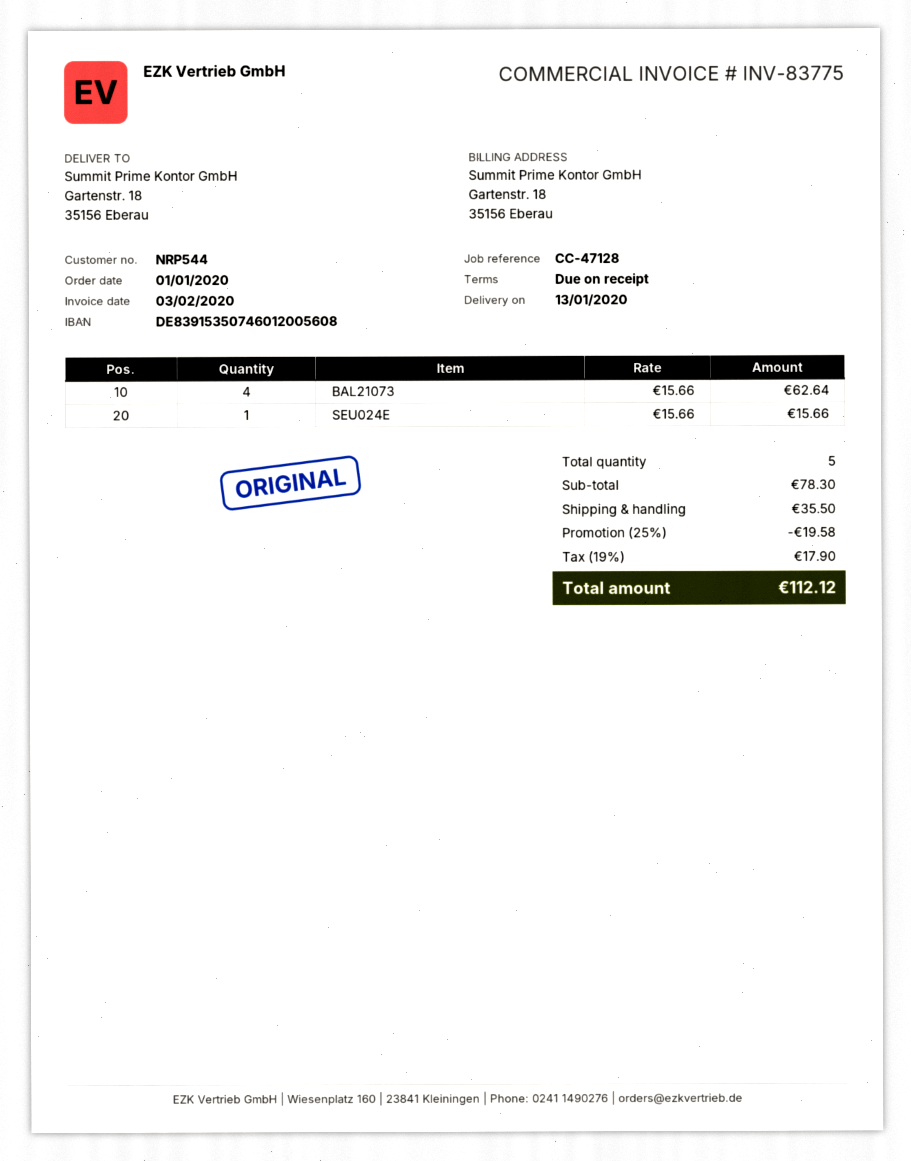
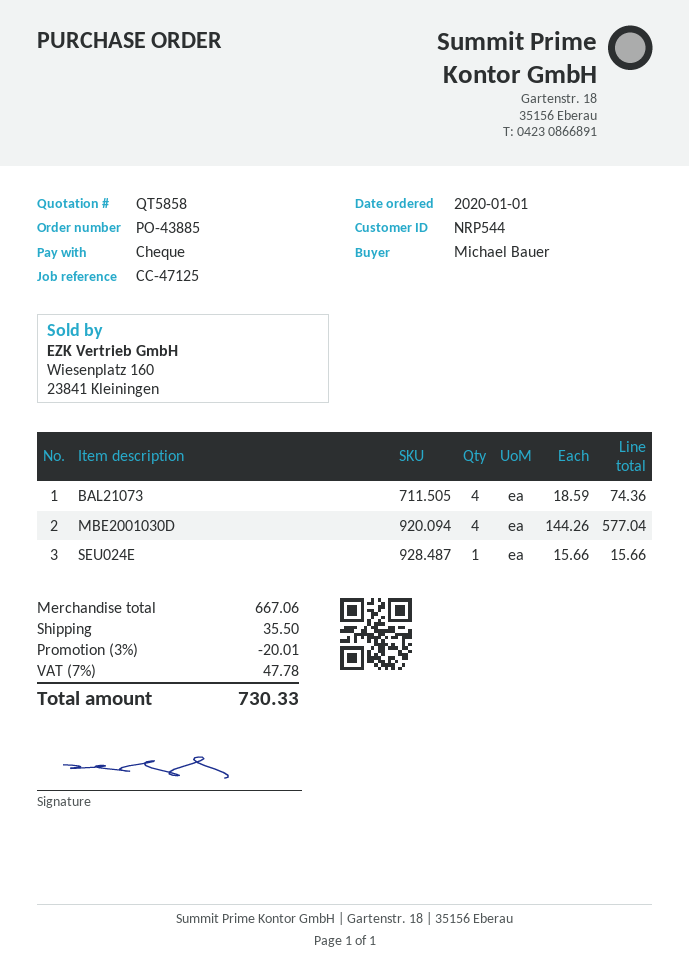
reference: CC-47128 -> CC-47125
BAL21073: 4 x 15.66 = 62.64 -> 4 x 18.59 = 74.36
MBE2001030D: none -> 4 x 144.26 = 577.04
subtotal: 78.30 -> 667.06
discount: 25% = 19.58 -> 3% = 20.01
tax: 19% = 17.90 -> 7% = 47.78
total: 112.12 -> 730.33

